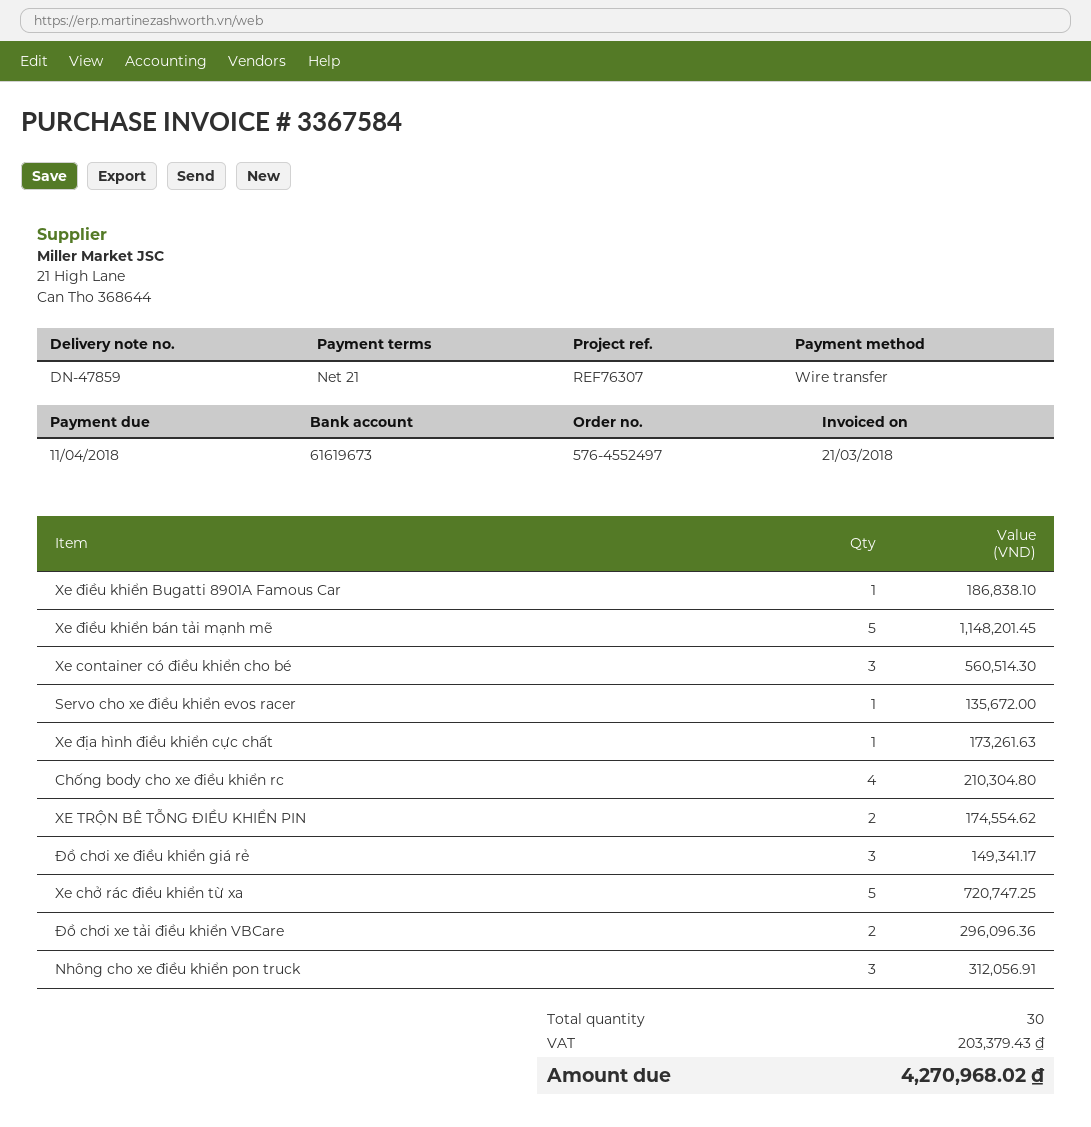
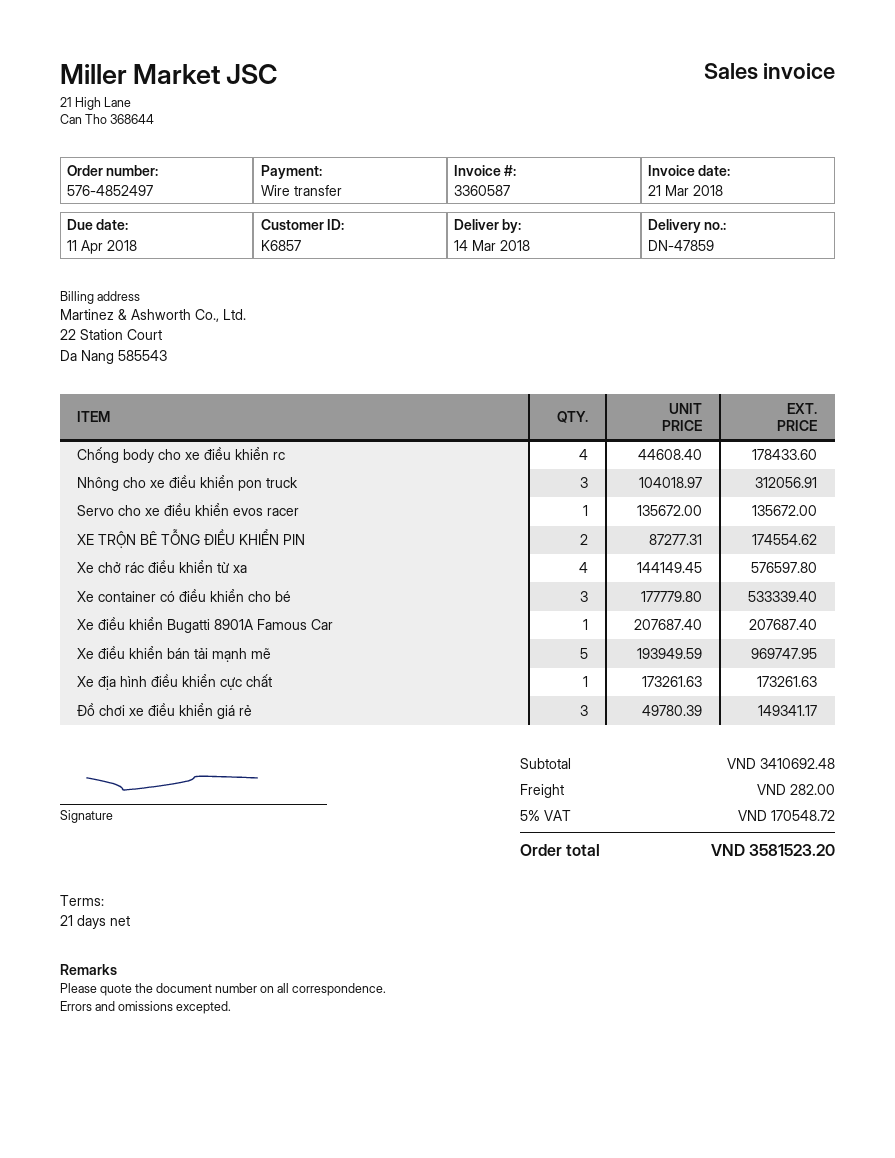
order number: 576-4552497 -> 576-4852497
invoice number: 3367584 -> 3360587
Xe điều khiển Bugatti 8901A Famous Car: 1 for 186838.10 -> 1 for 207687.40
Xe điều khiển bán tải mạnh mẽ: 5 for 1148201.45 -> 5 for 969747.95
Xe container có điều khiển cho bé: 3 for 560514.30 -> 3 for 533339.40
Chống body cho xe điều khiển rc: 4 for 210304.80 -> 4 for 178433.60
Xe chở rác điều khiển từ xa: 5 for 720747.25 -> 4 for 576597.80
Đồ chơi xe tải điều khiển VBCare: 2 for 296096.36 -> none
shipping: none -> 282.00
tax: 203379.43 -> 170548.72
total: 4270968.02 -> 3581523.20

